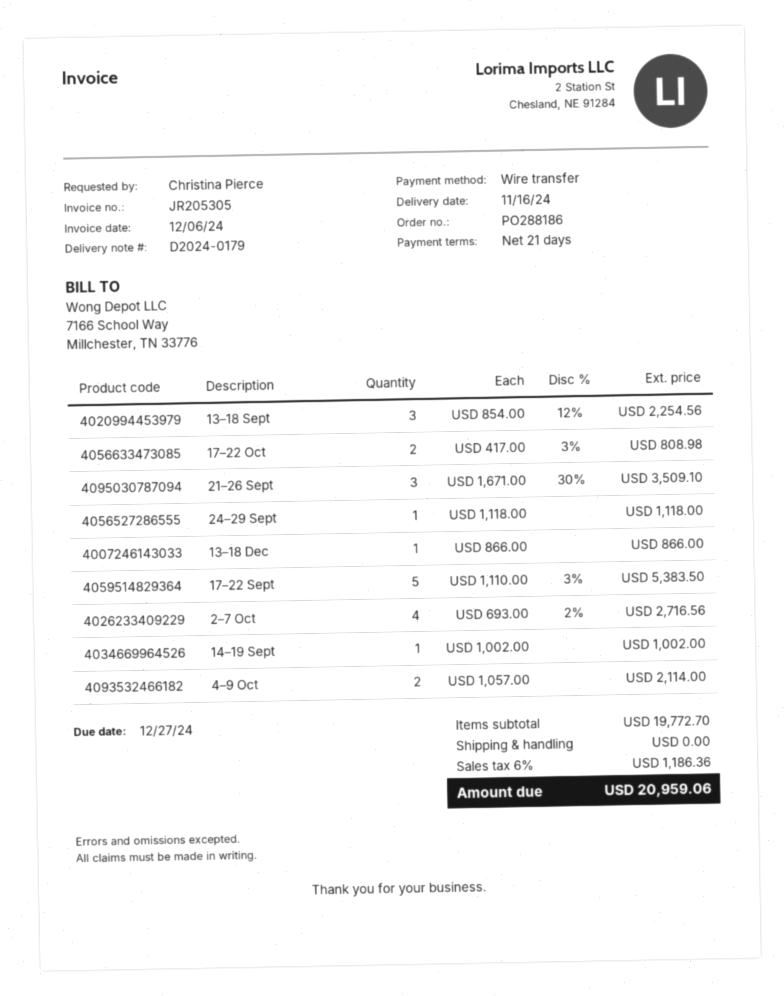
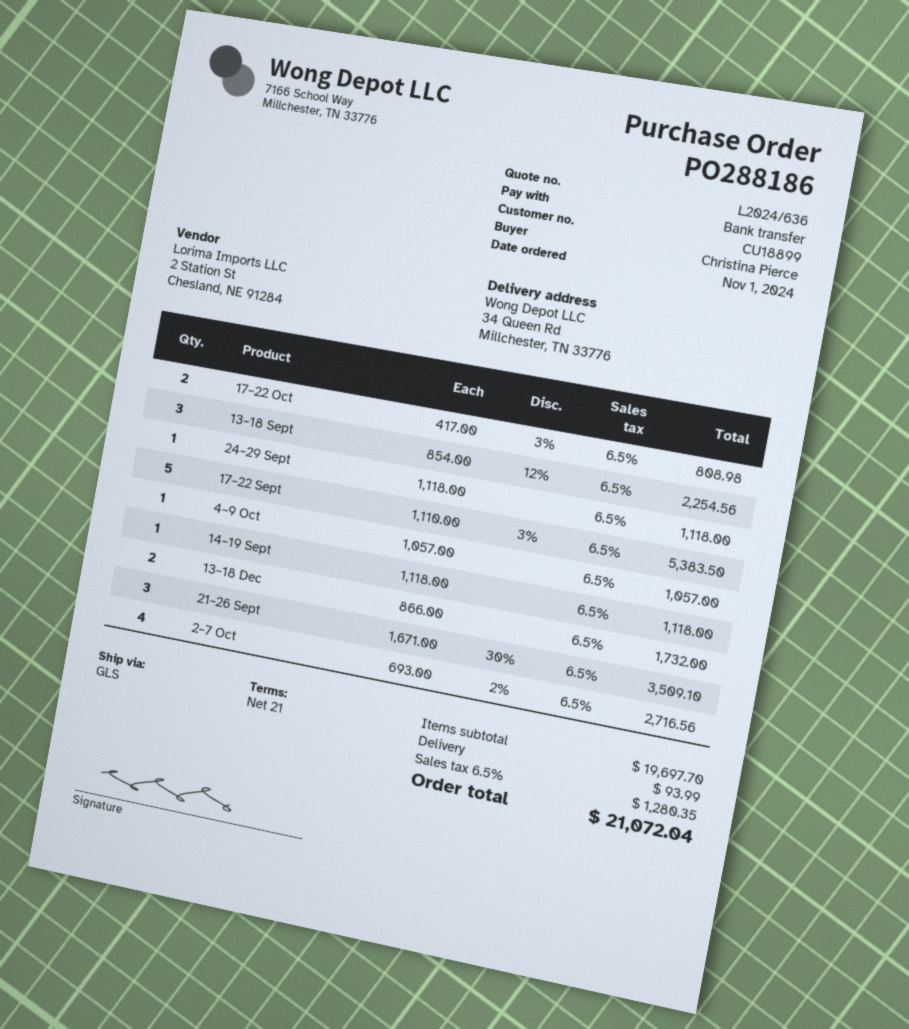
13–18 Dec: 1 x 866.00 = 866.00 -> 2 x 866.00 = 1732.00
14–19 Sept: 1 x 1002.00 = 1002.00 -> 1 x 1118.00 = 1118.00
4–9 Oct: 2 x 1057.00 = 2114.00 -> 1 x 1057.00 = 1057.00
subtotal: 19772.70 -> 19697.70
shipping: 0.00 -> 93.99
tax: 6% = 1186.36 -> 6.5% = 1280.35
total: 20959.06 -> 21072.04

